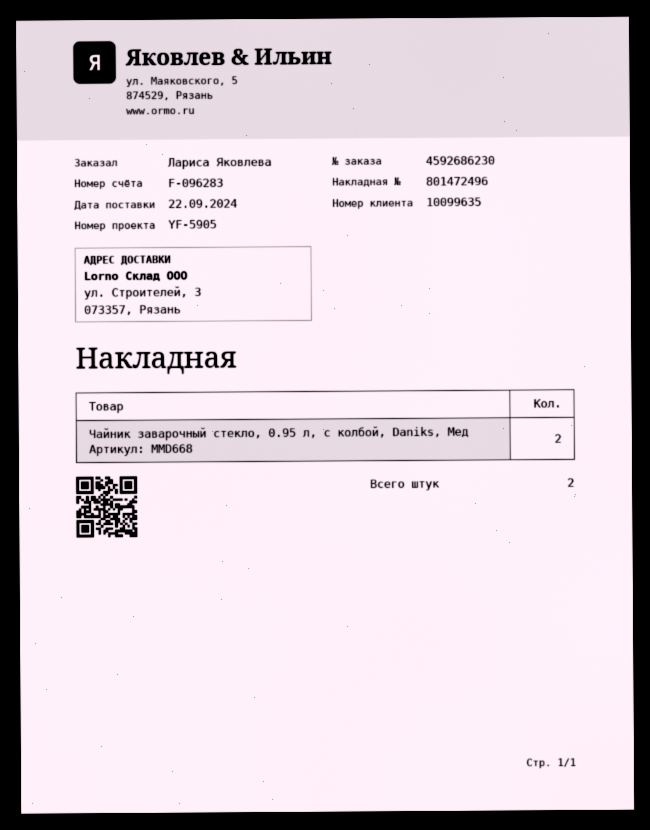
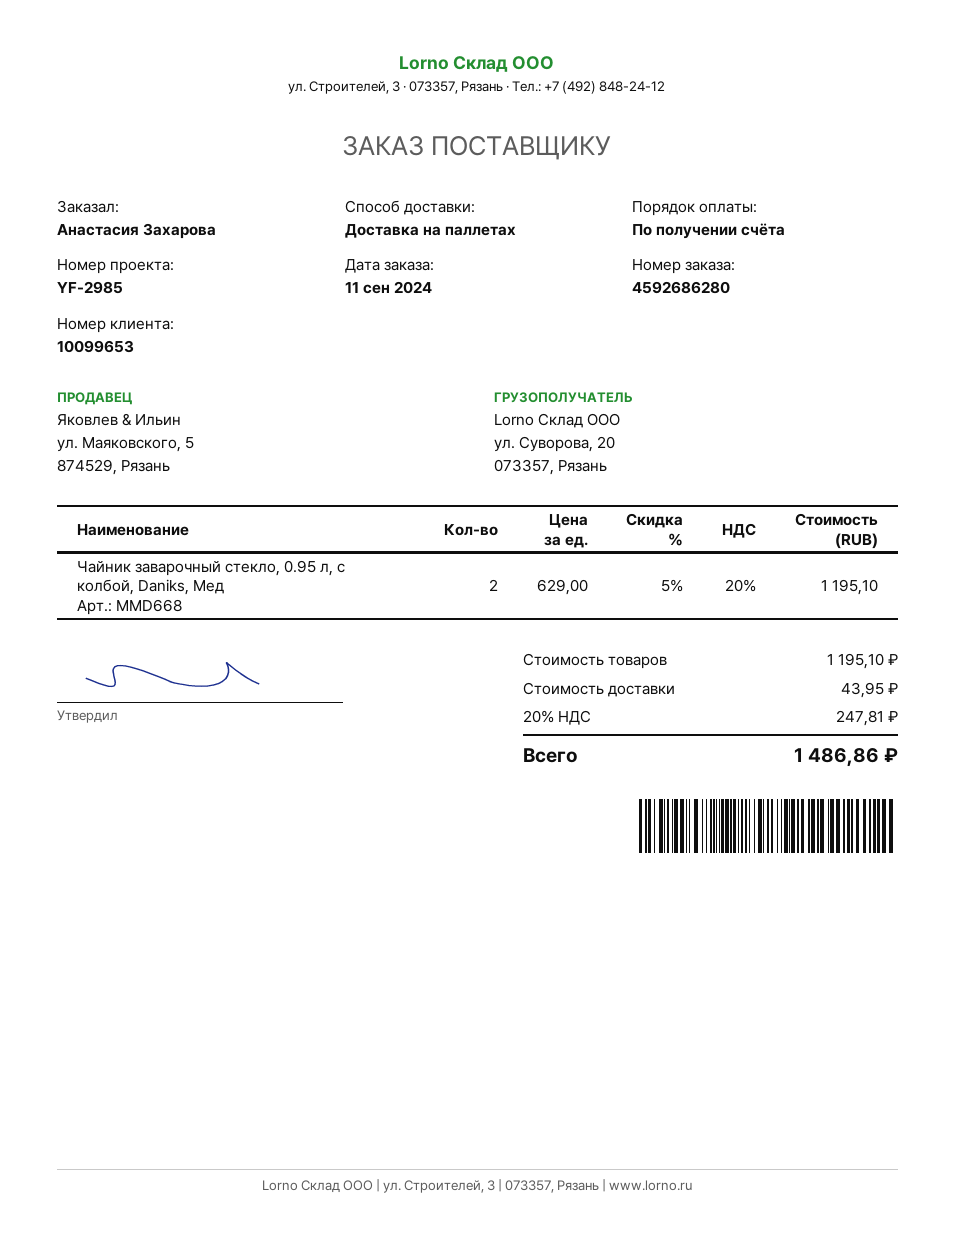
order number: 4592686230 -> 4592686280
customer number: 10099635 -> 10099653
reference: YF-5905 -> YF-2985
ordered by: Лариса Яковлева -> Анастасия Захарова
ship to: ул. Строителей, 3, 073357, Рязань -> ул. Суворова, 20, 073357, Рязань

